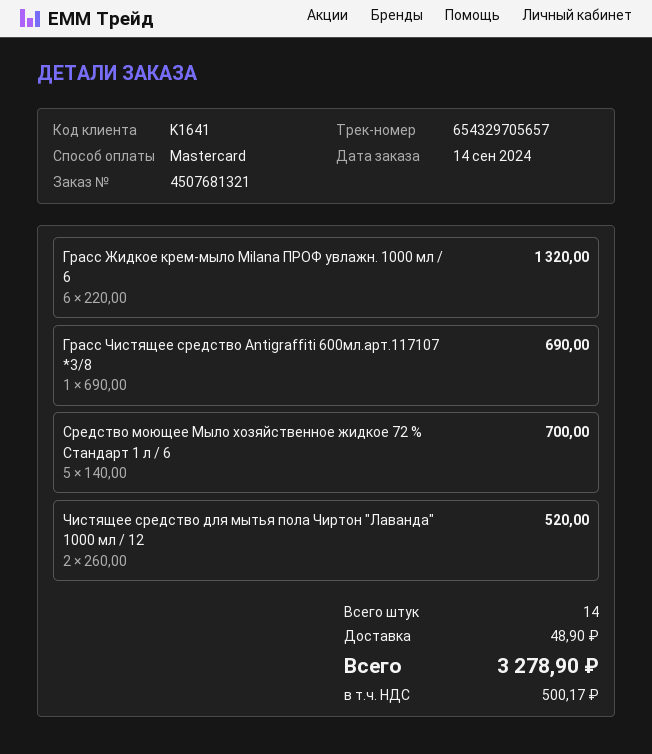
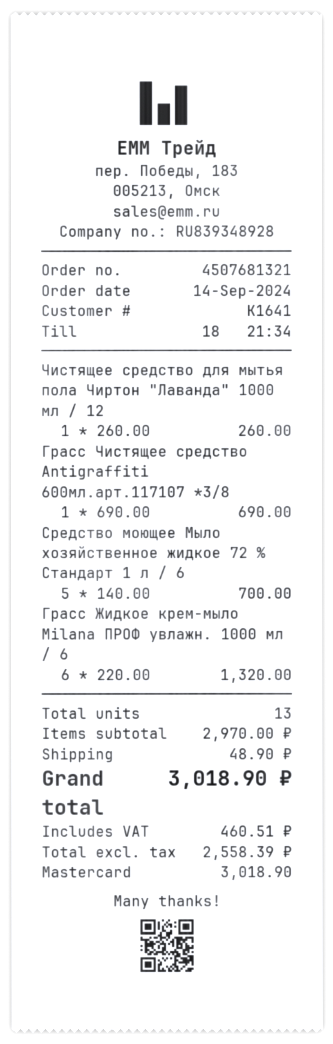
Чистящее средство для мытья пола Чиртон "Лаванда" 1000 мл / 12: 2 x 260.00 = 520.00 -> 1 x 260.00 = 260.00
total quantity: 14 -> 13
tax: 500.17 -> 460.51
total: 3278.90 -> 3018.90

